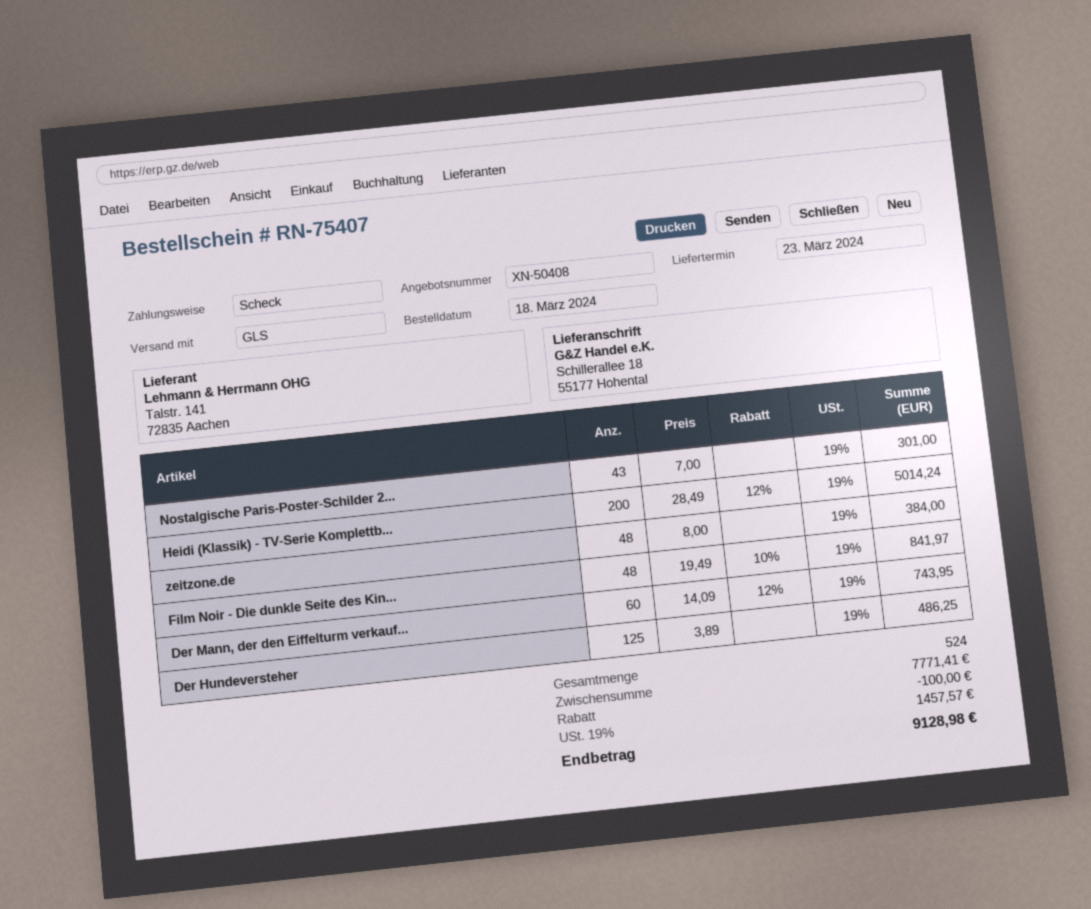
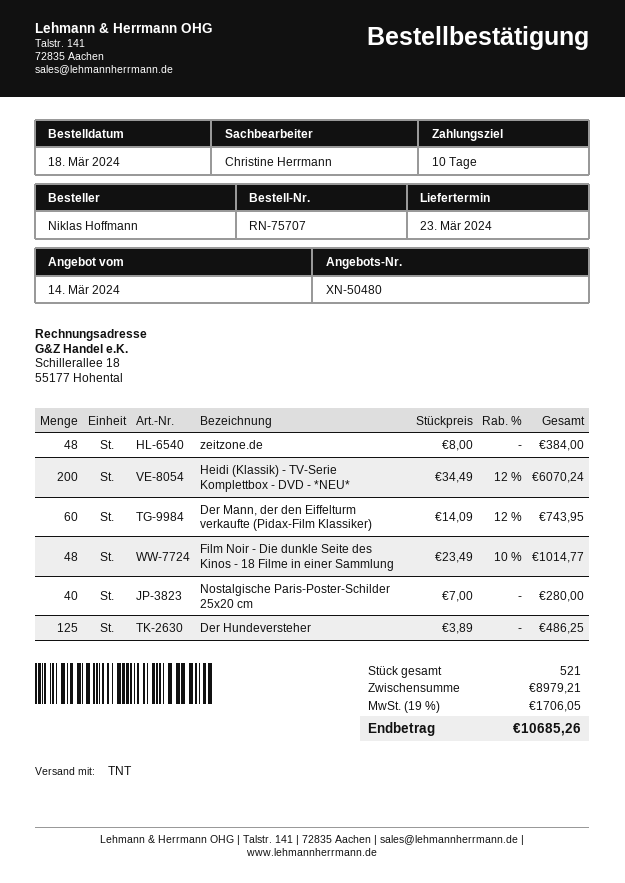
quote number: XN-50408 -> XN-50480
order number: RN-75407 -> RN-75707
shipping method: GLS -> TNT
Nostalgische Paris‑Poster‑Schilder 2...: 43 x 7.00 = 301.00 -> 40 x 7.00 = 280.00
Heidi (Klassik) - TV-Serie Komplettb...: 200 x 28.49 - 12% = 5014.24 -> 200 x 34.49 - 12% = 6070.24
Film Noir - Die dunkle Seite des Kin...: 48 x 19.49 - 10% = 841.97 -> 48 x 23.49 - 10% = 1014.77
total quantity: 524 -> 521
subtotal: 7771.41 -> 8979.21
discount: 100.00 -> none
tax: 19% = 1457.57 -> 19% = 1706.05
total: 9128.98 -> 10685.26

